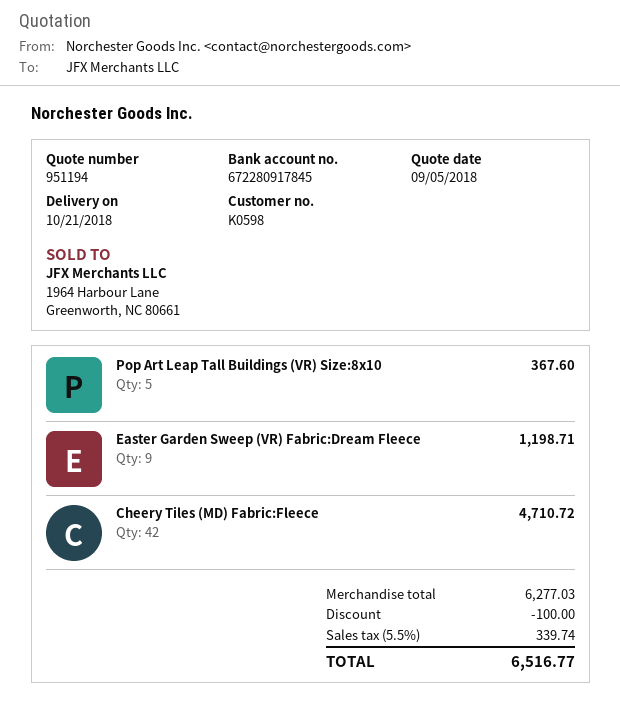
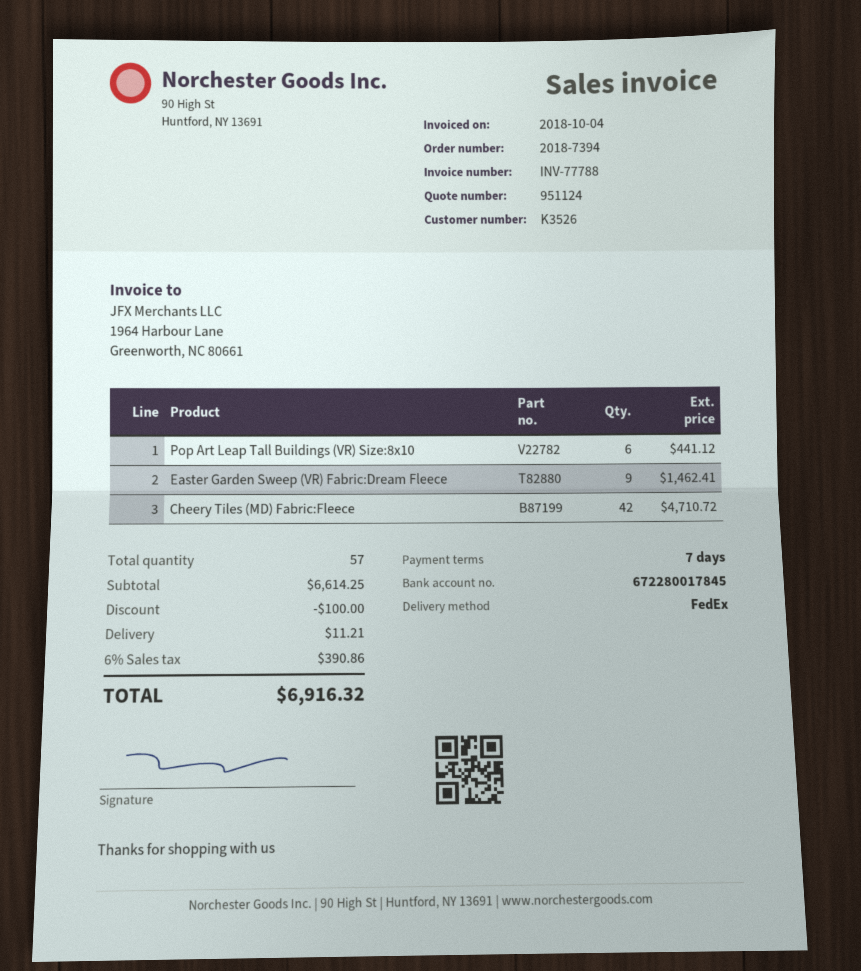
quote number: 951194 -> 951124
customer number: K0598 -> K3526
bank account: 672280917845 -> 672280017845
Pop Art Leap Tall Buildings (VR) Size:8x10: 5 for 367.60 -> 6 for 441.12
Easter Garden Sweep (VR) Fabric:Dream Fleece: 9 for 1198.71 -> 9 for 1462.41
subtotal: 6277.03 -> 6614.25
shipping: none -> 11.21
tax: 5.5% = 339.74 -> 6% = 390.86
total: 6516.77 -> 6916.32

